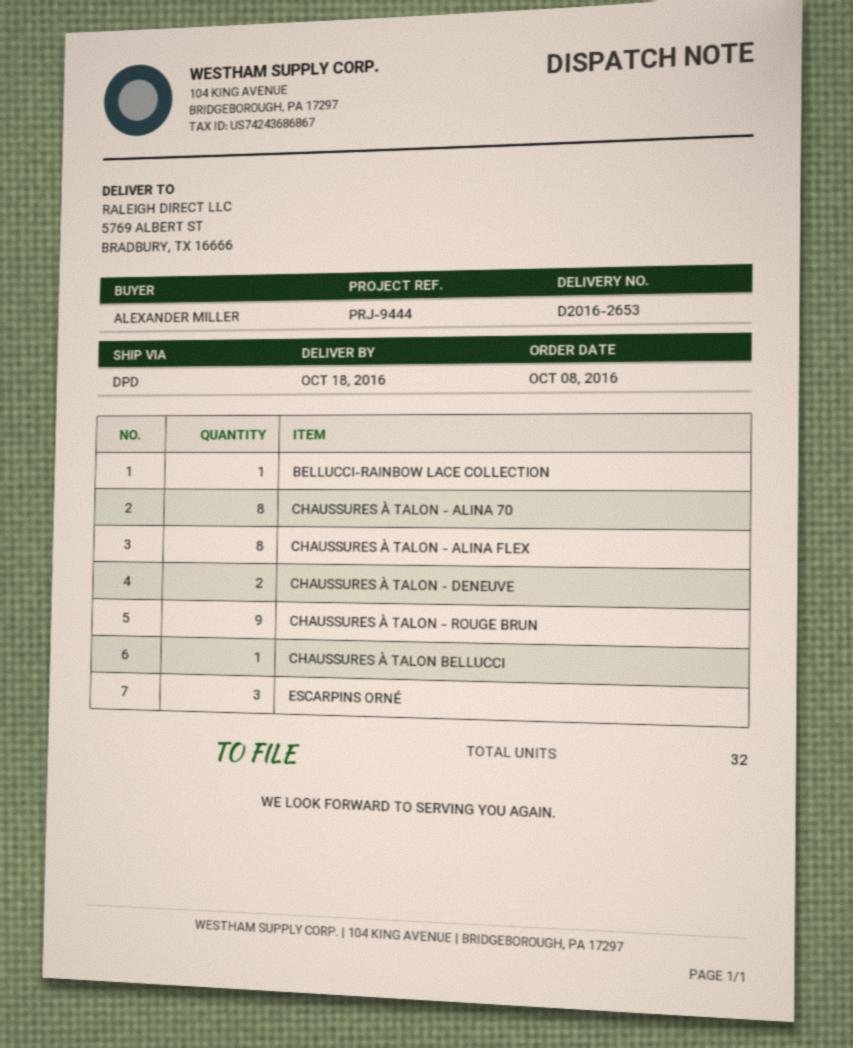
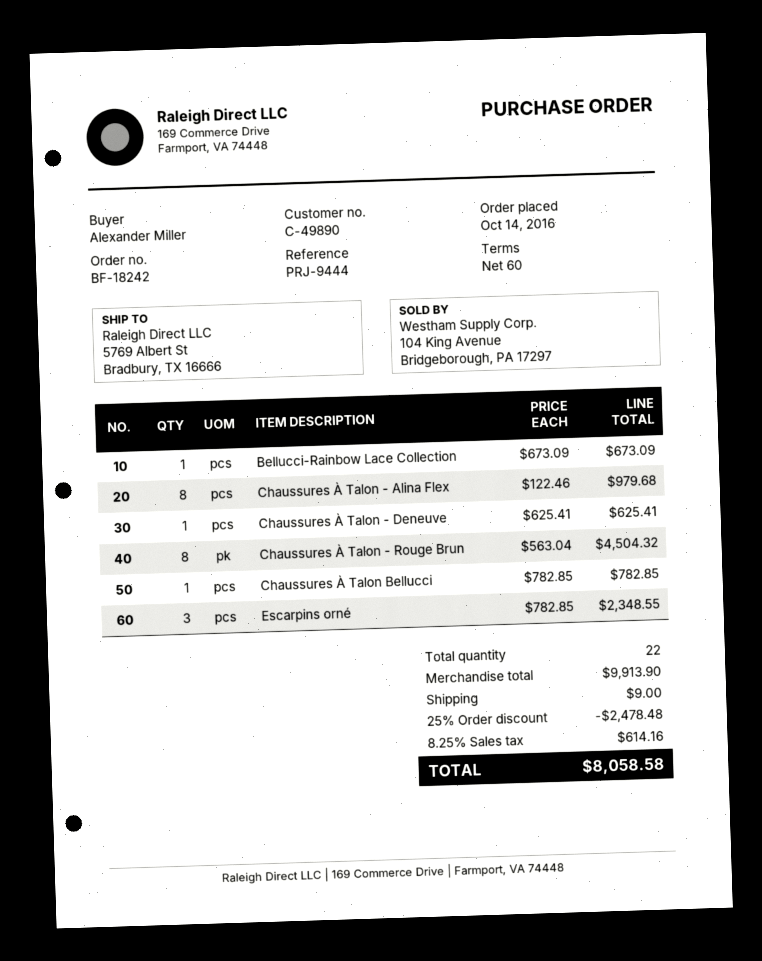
order date: 2016-10-08 -> 2016-10-14
CHAUSSURES À TALON - ALINA 70: 8 -> none
CHAUSSURES À TALON - DENEUVE: 2 -> 1
CHAUSSURES À TALON - ROUGE BRUN: 9 -> 8
total quantity: 32 -> 22

